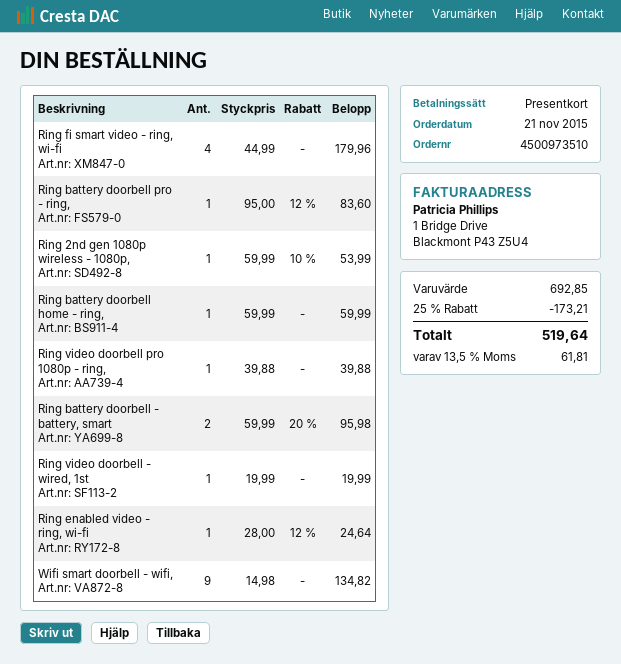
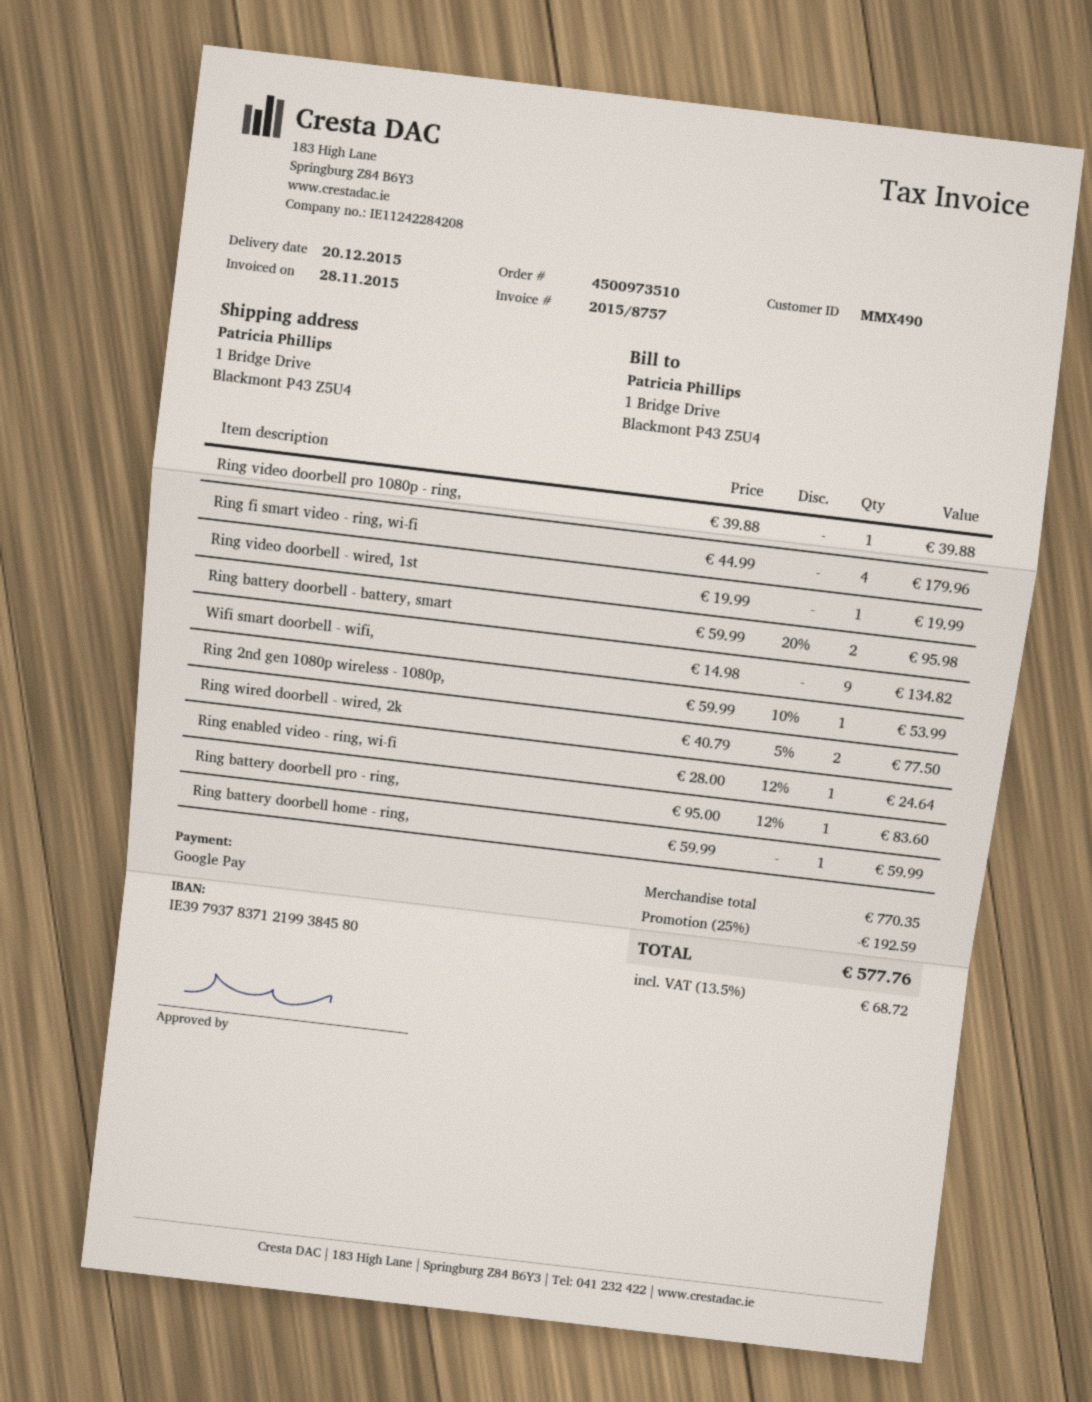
payment method: gift card -> Google Pay
Ring wired doorbell - wired, 2k: none -> 2 x 40.79 - 5% = 77.50
subtotal: 692.85 -> 770.35
discount: 25% = 173.21 -> 25% = 192.59
tax: 13.5% = 61.81 -> 13.5% = 68.72
total: 519.64 -> 577.76

